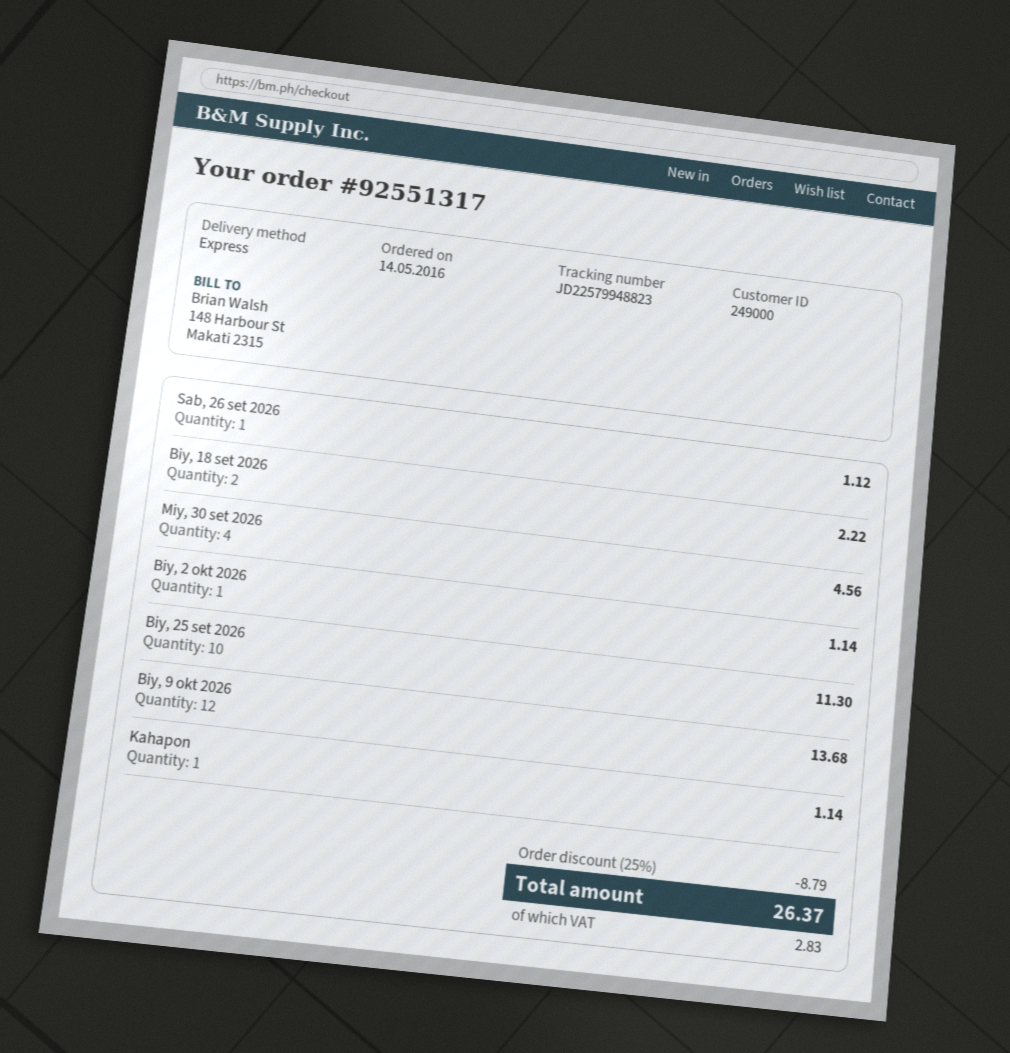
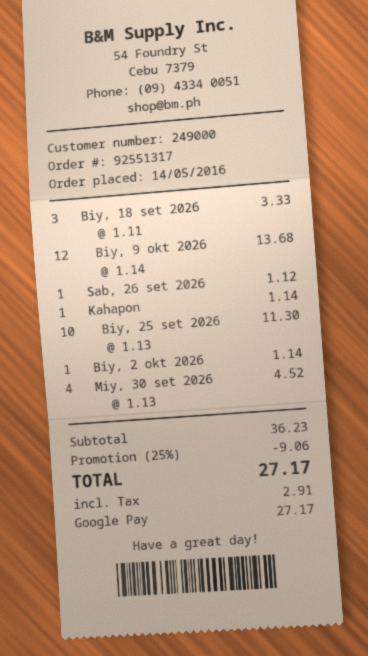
Biy, 18 set 2026: 2 for 2.22 -> 3 for 3.33
Miy, 30 set 2026: 4 for 4.56 -> 4 for 4.52
discount: 25% = 8.79 -> 25% = 9.06
tax: 2.83 -> 2.91
total: 26.37 -> 27.17

